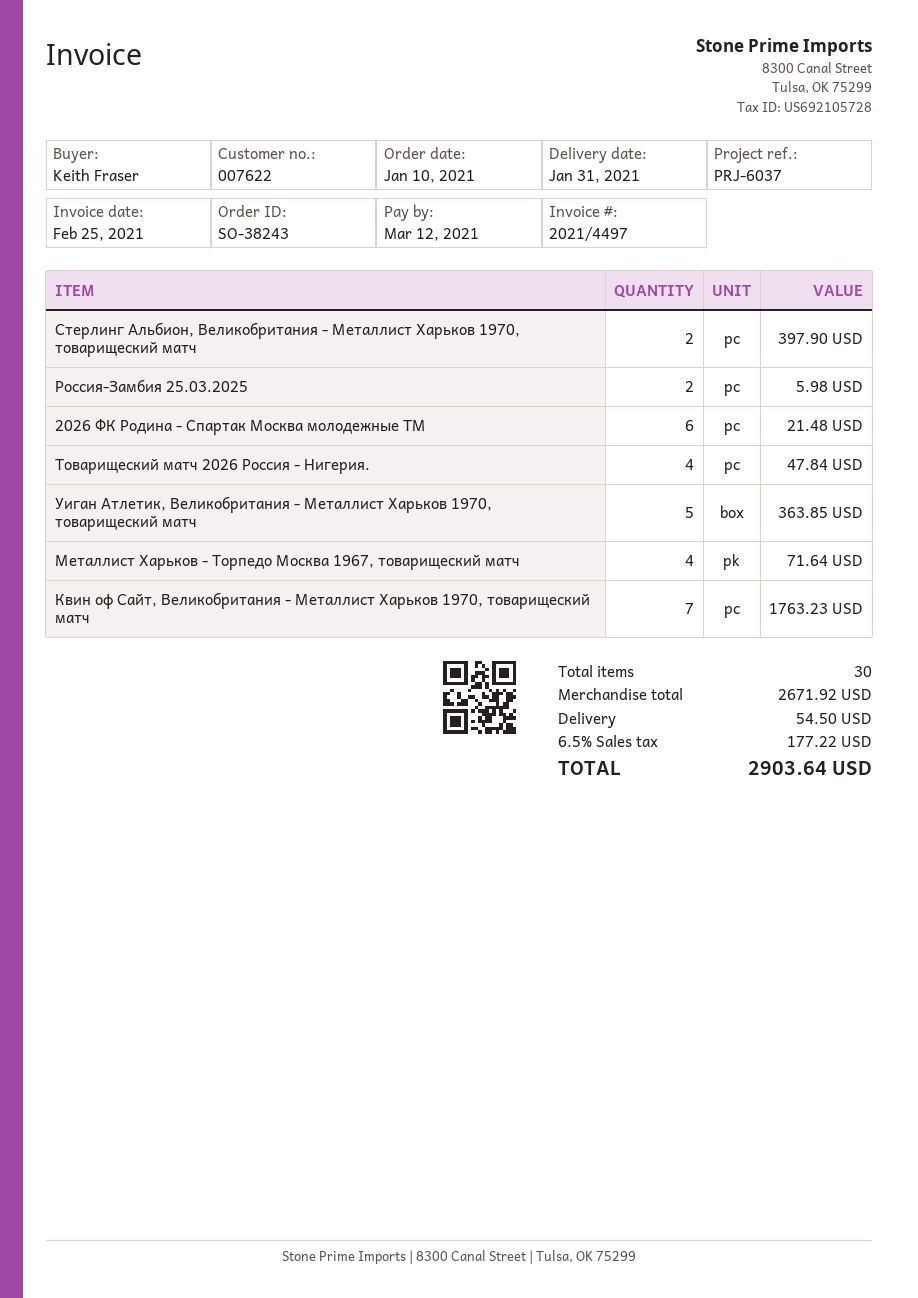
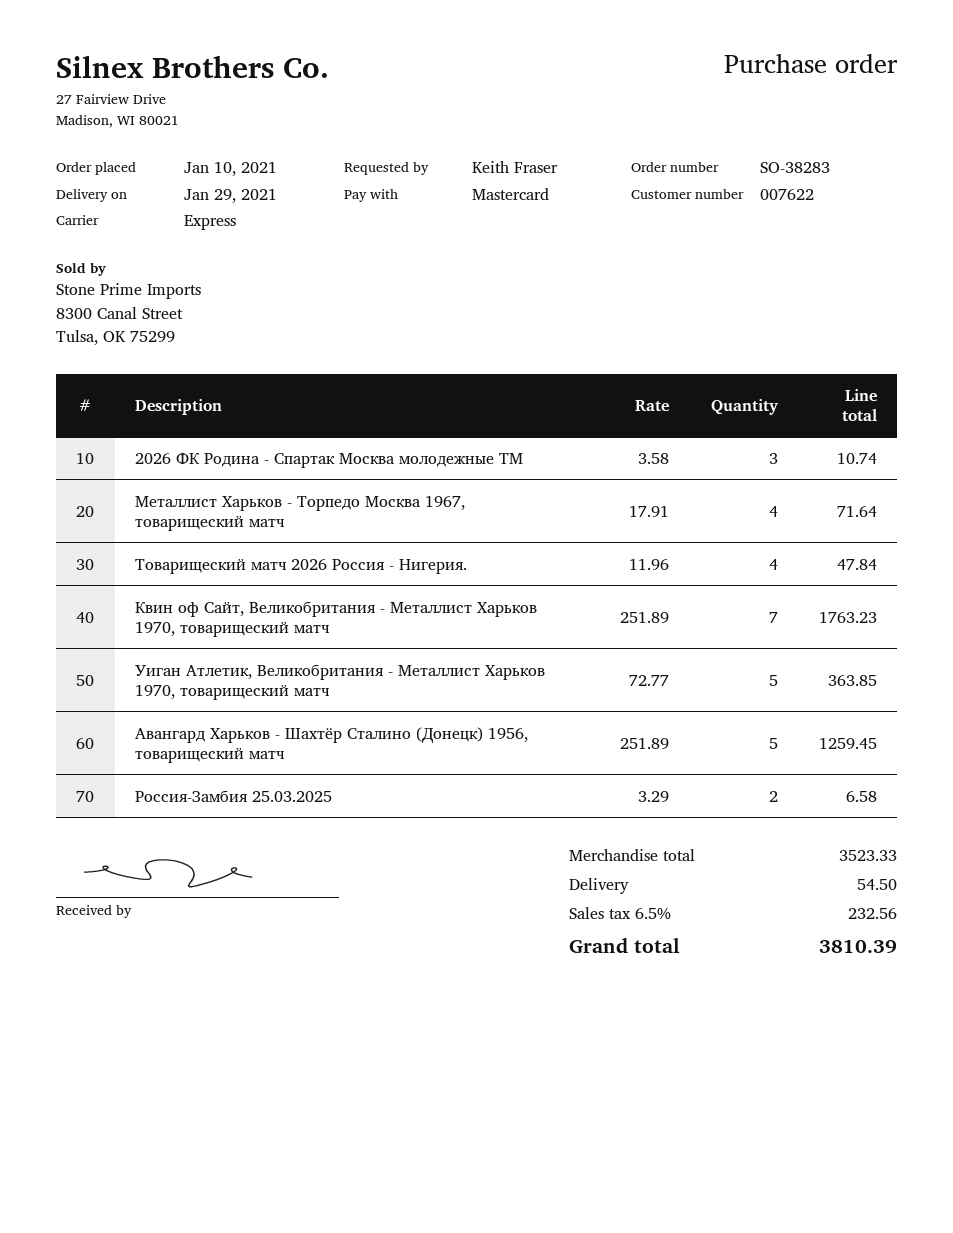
order number: SO-38243 -> SO-38283
delivery date: 2021-01-31 -> 2021-01-29
Стерлинг Альбион, Великобритания - Металлист Харьков 1970, товарищеский матч: 2 for 397.90 -> none
Россия-Замбия 25.03.2025: 2 for 5.98 -> 2 for 6.58
2026 ФК Родина - Спартак Москва молодежные ТМ: 6 for 21.48 -> 3 for 10.74
Авангард Харьков - Шахтёр Сталино (Донецк) 1956, товарищеский матч: none -> 5 for 1259.45
subtotal: 2671.92 -> 3523.33
tax: 6.5% = 177.22 -> 6.5% = 232.56
total: 2903.64 -> 3810.39

